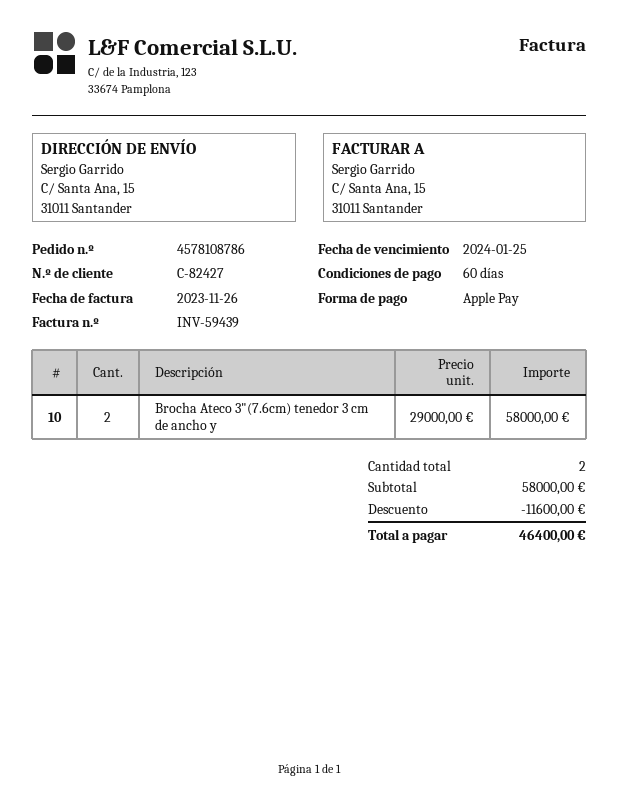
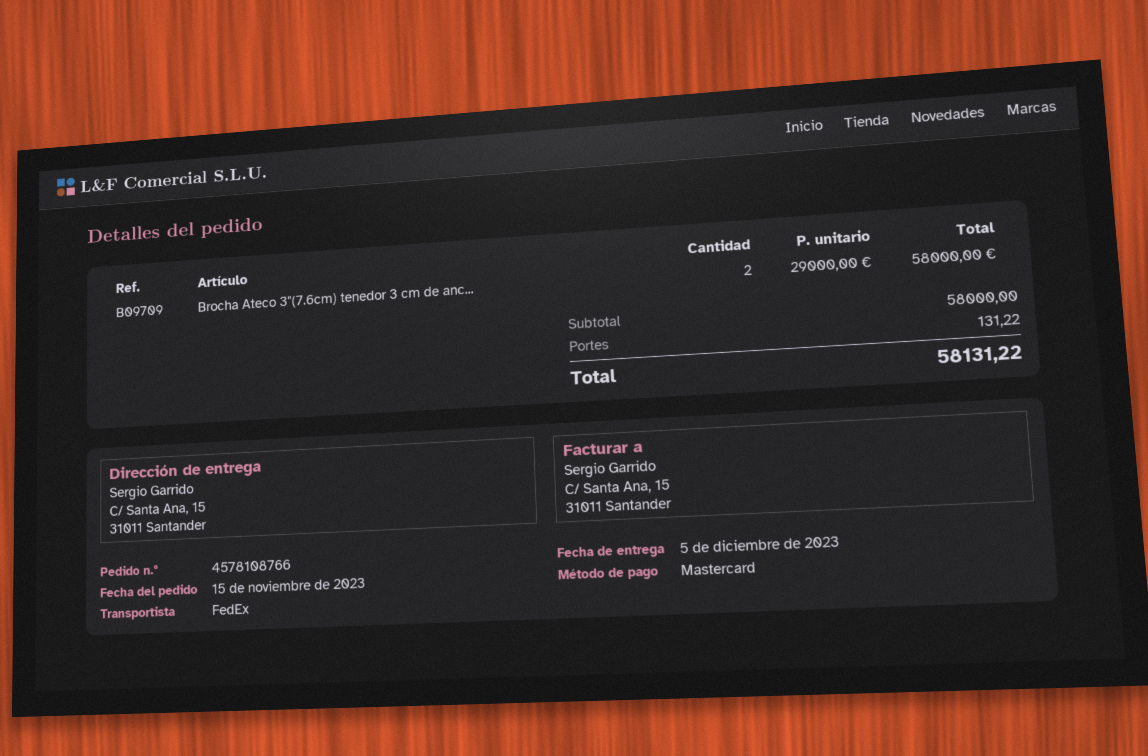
order number: 4578108786 -> 4578108766
payment method: Apple Pay -> Mastercard
discount: 11600.00 -> none
shipping: none -> 131.22
total: 46400.00 -> 58131.22

